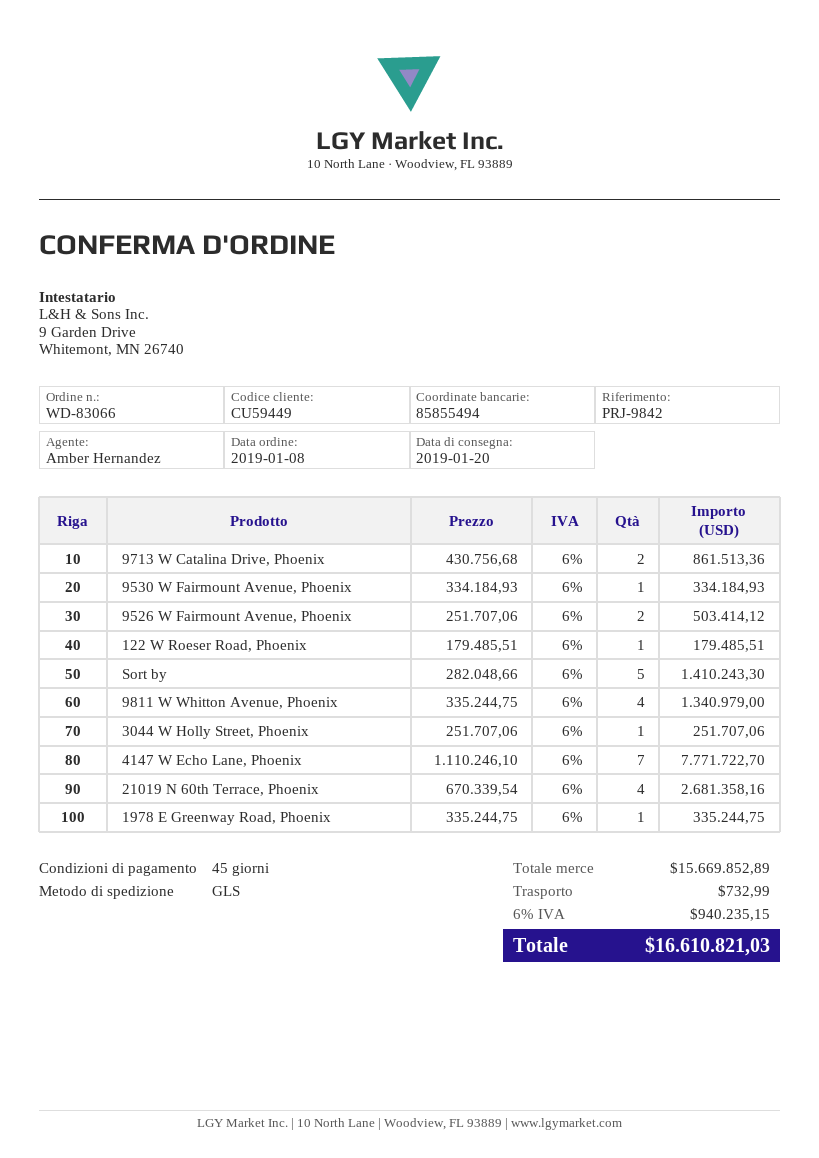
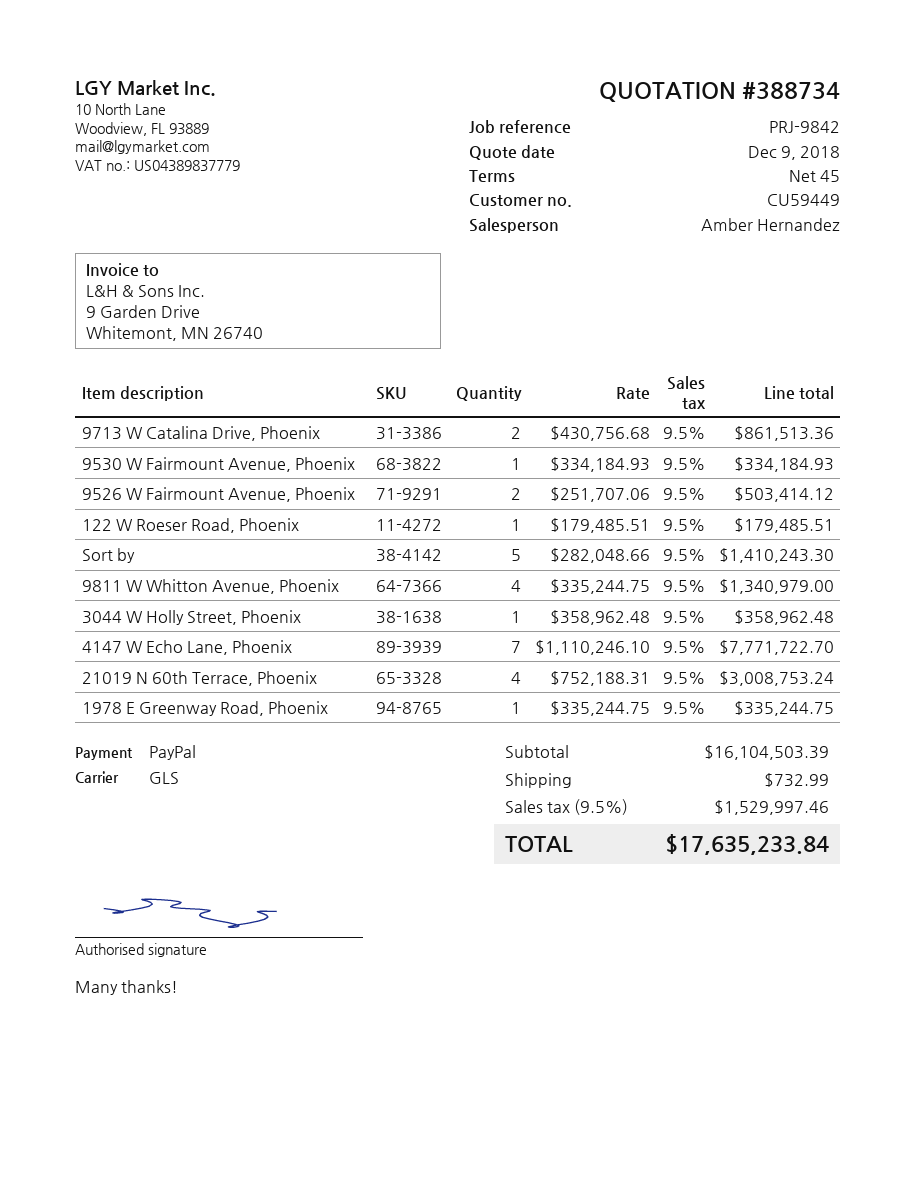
3044 W Holly Street, Phoenix: 1 x 251707.06 = 251707.06 -> 1 x 358962.48 = 358962.48
21019 N 60th Terrace, Phoenix: 4 x 670339.54 = 2681358.16 -> 4 x 752188.31 = 3008753.24
subtotal: 15669852.89 -> 16104503.39
tax: 6% = 940235.15 -> 9.5% = 1529997.46
total: 16610821.03 -> 17635233.84

